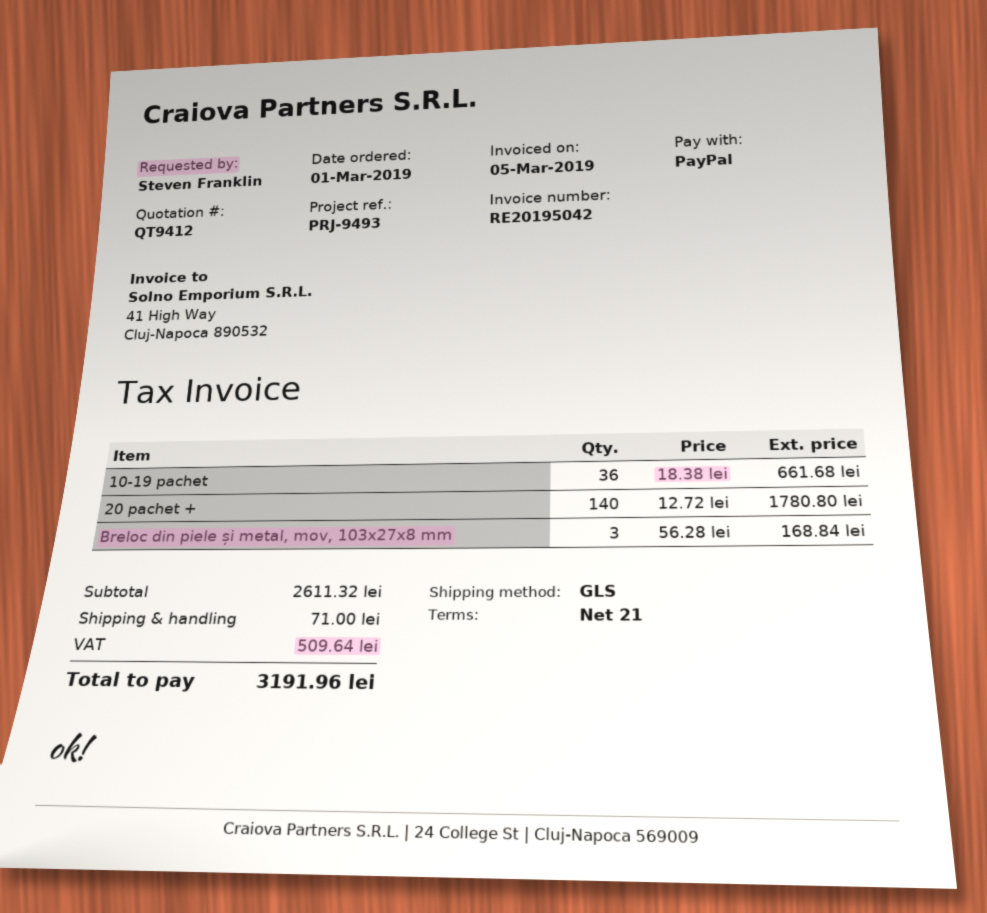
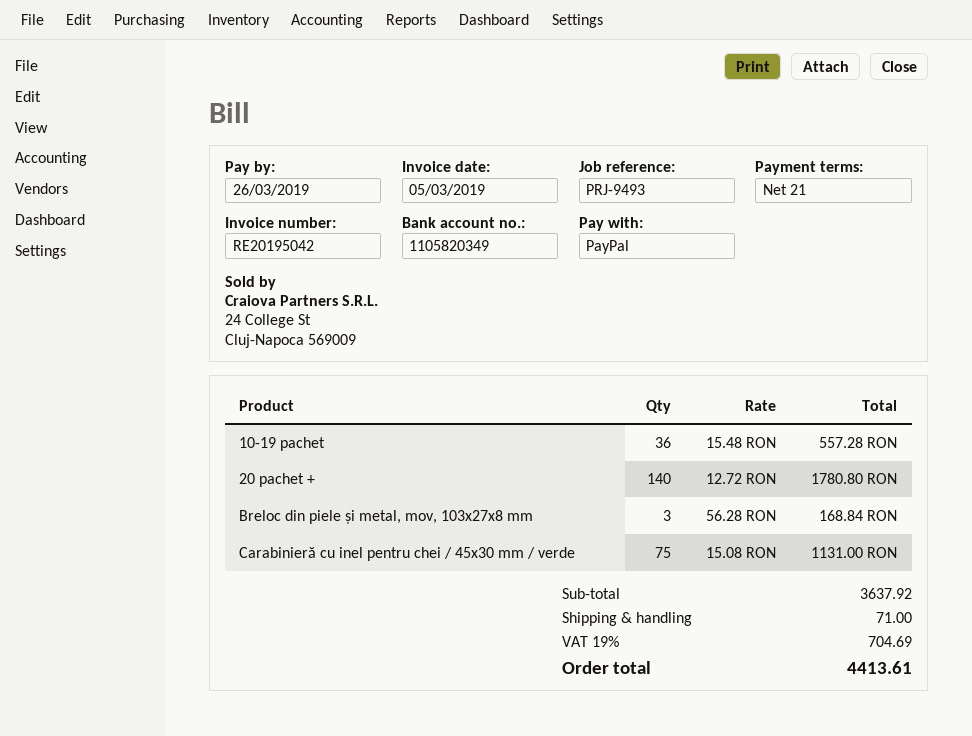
10-19 pachet: 36 x 18.38 = 661.68 -> 36 x 15.48 = 557.28
Carabinieră cu inel pentru chei / 45x30 mm / verde: none -> 75 x 15.08 = 1131.00
subtotal: 2611.32 -> 3637.92
tax: 509.64 -> 704.69
total: 3191.96 -> 4413.61

